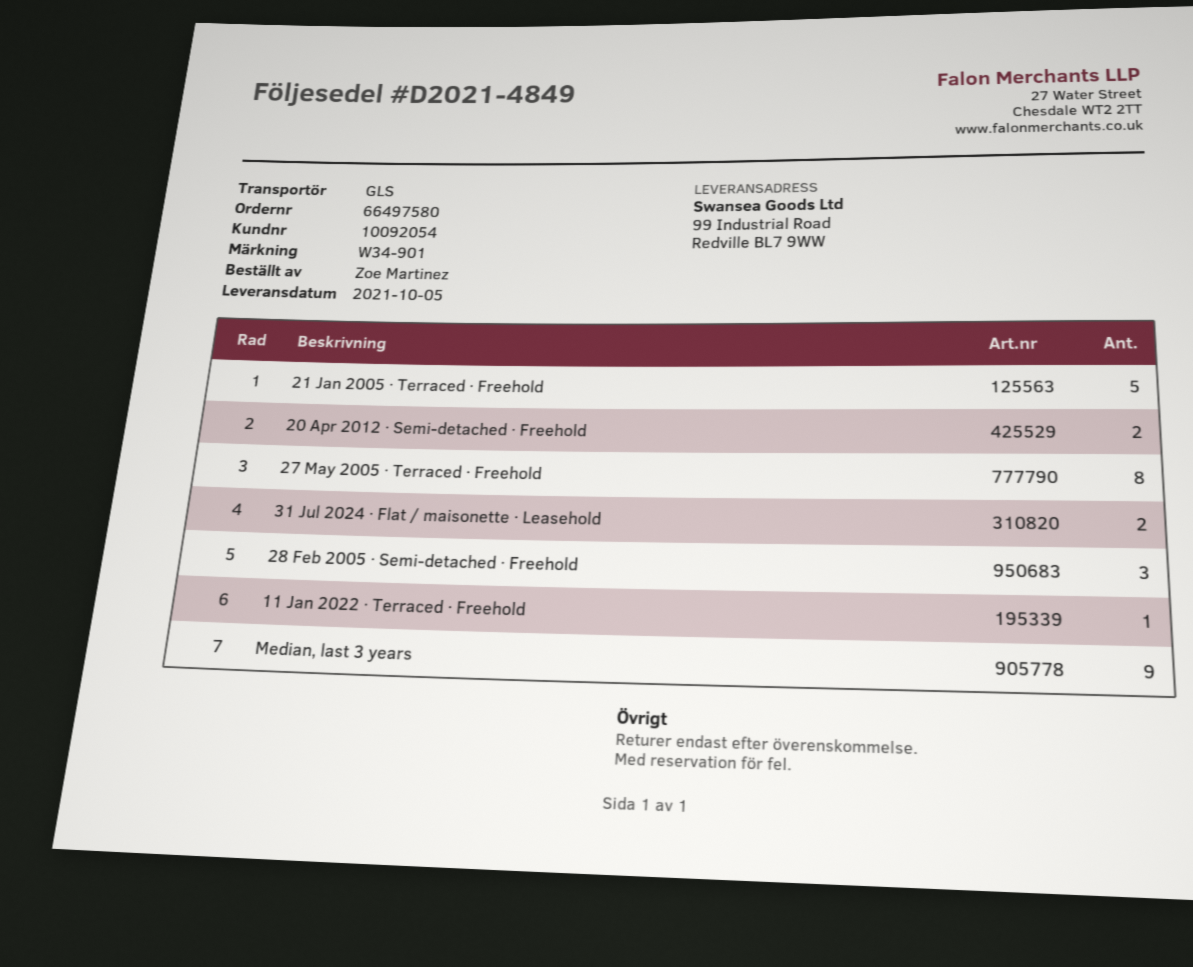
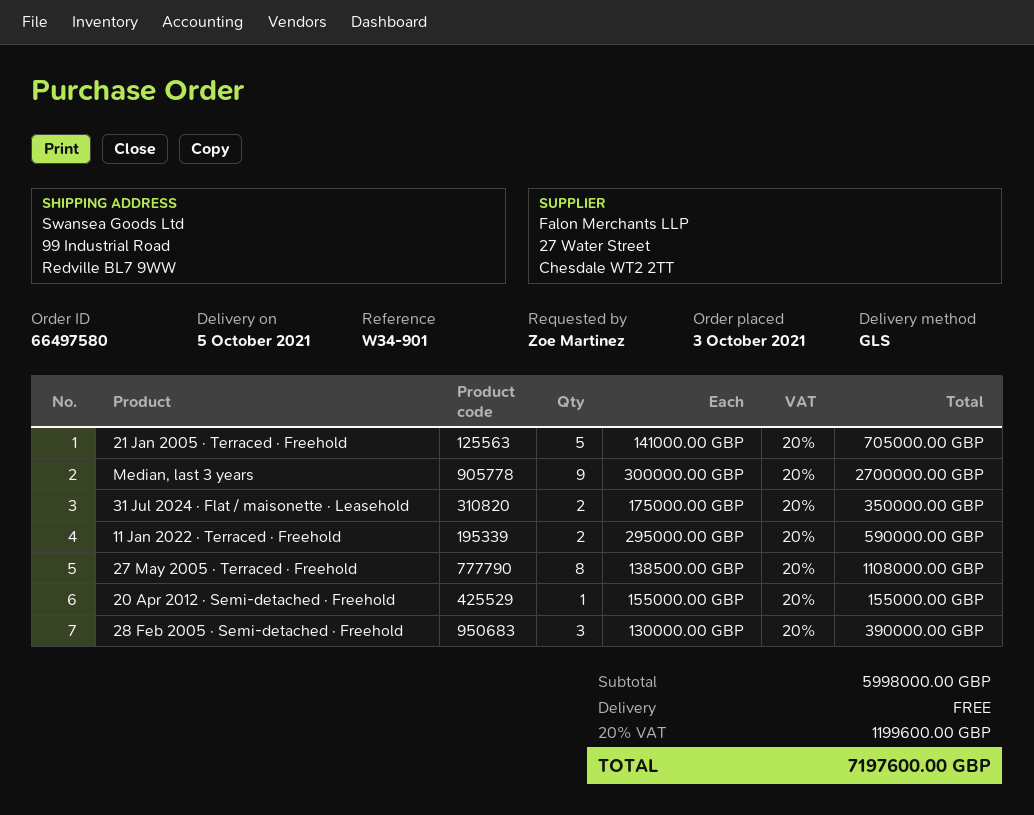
20 Apr 2012 · Semi-detached · Freehold: 2 -> 1
11 Jan 2022 · Terraced · Freehold: 1 -> 2

